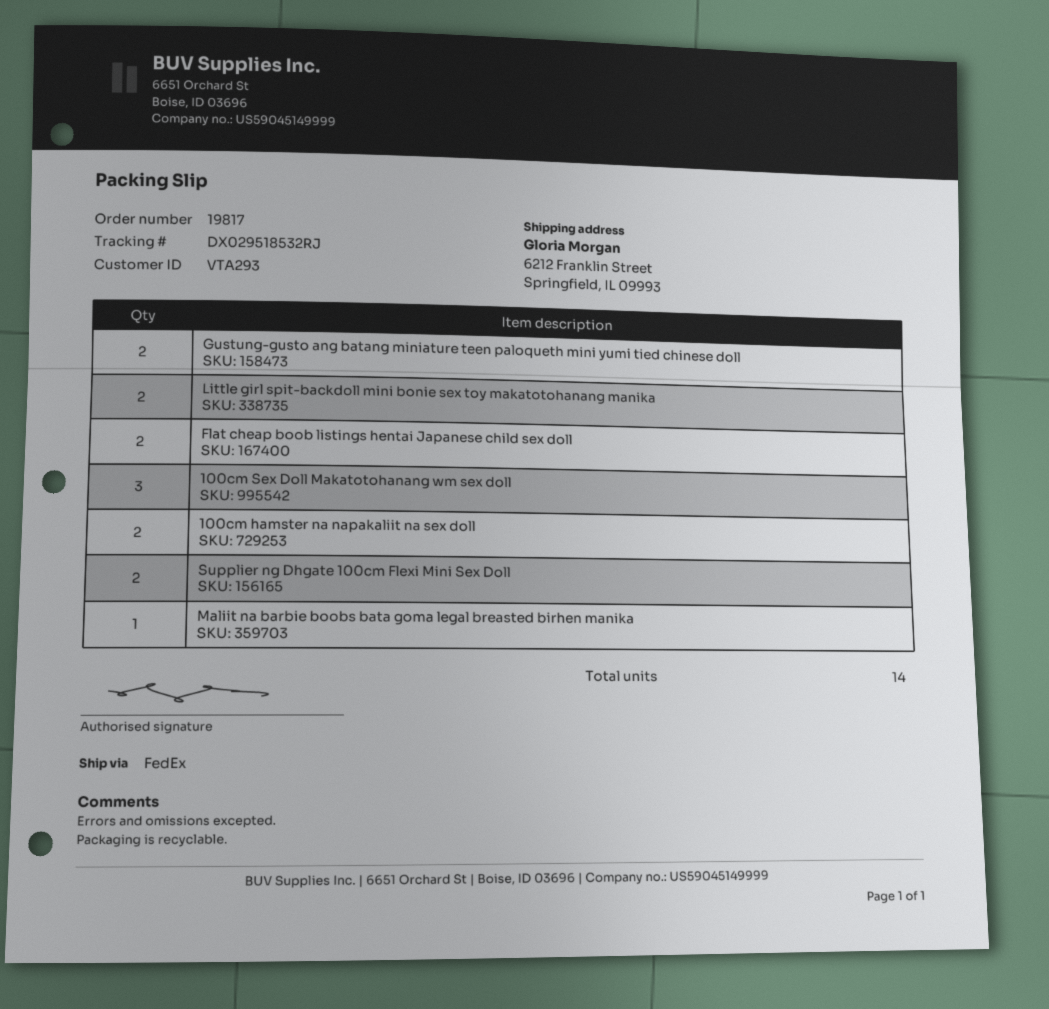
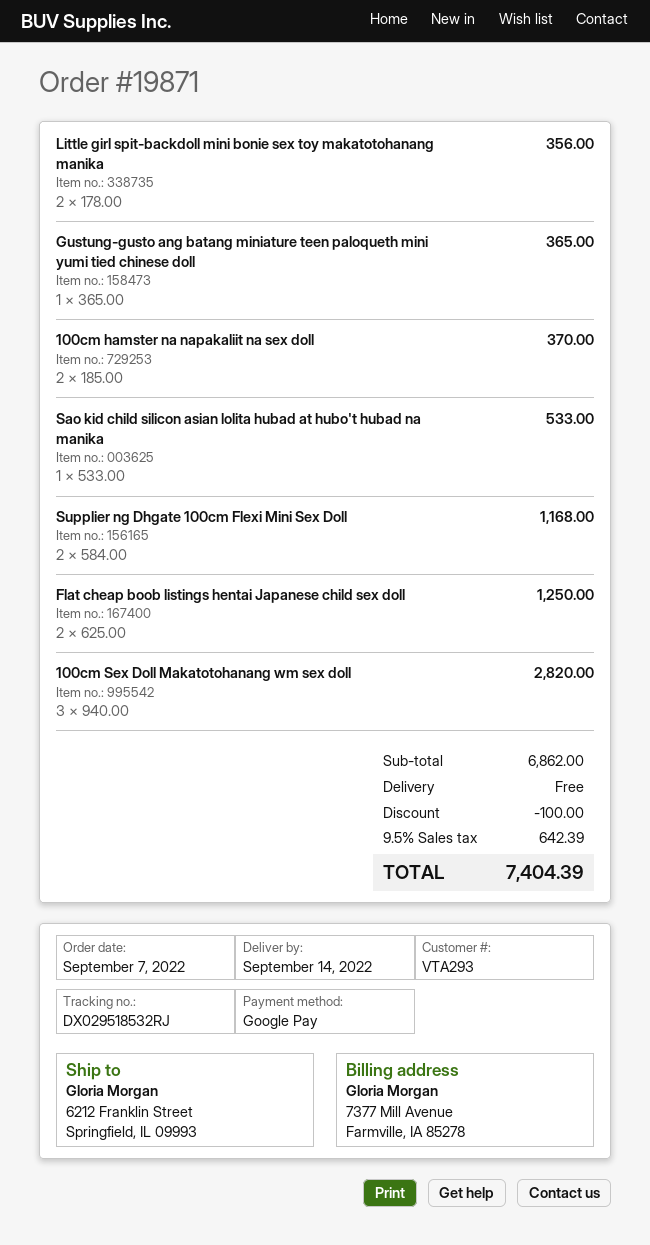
order number: 19817 -> 19871
Gustung-gusto ang batang miniature teen paloqueth mini yumi tied chinese doll: 2 -> 1
Maliit na barbie boobs bata goma legal breasted birhen manika: 1 -> none
Sao kid child silicon asian lolita hubad at hubo't hubad na manika: none -> 1

